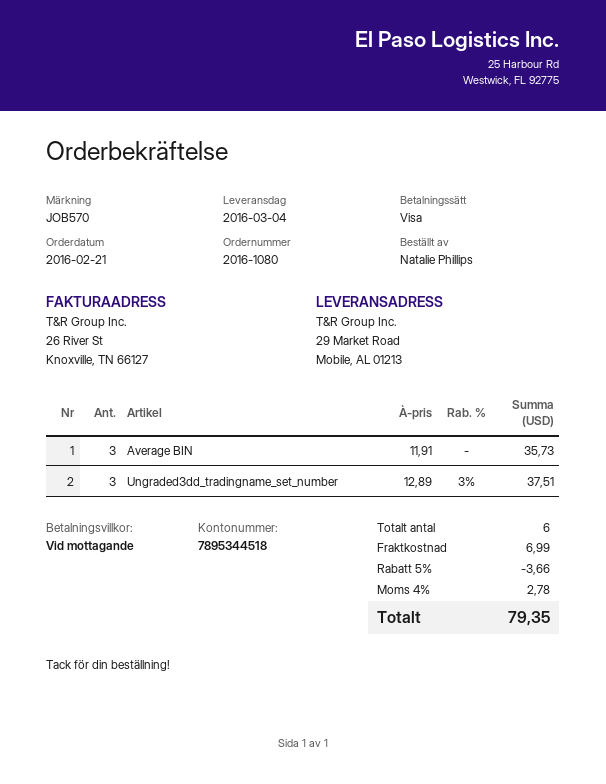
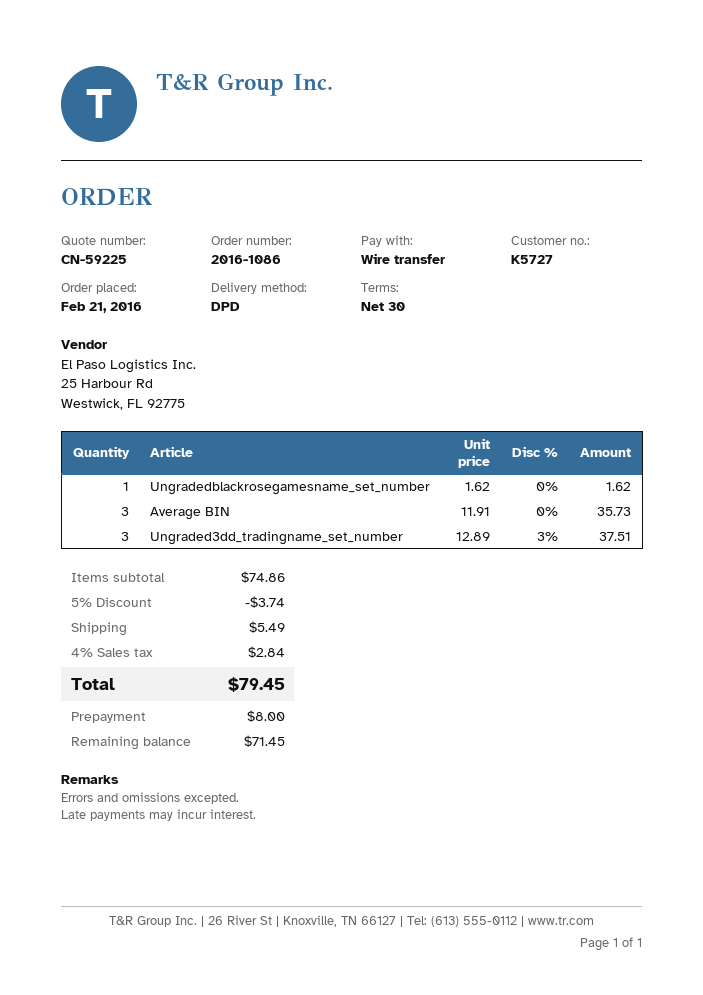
order number: 2016-1080 -> 2016-1086
payment terms: on receipt -> 30 days
payment method: Visa -> bank transfer
Ungradedblackrosegamesname_set_number: none -> 1 x 1.62 = 1.62
discount: 5% = 3.66 -> 5% = 3.74
shipping: 6.99 -> 5.49
tax: 4% = 2.78 -> 4% = 2.84
total: 79.35 -> 79.45

